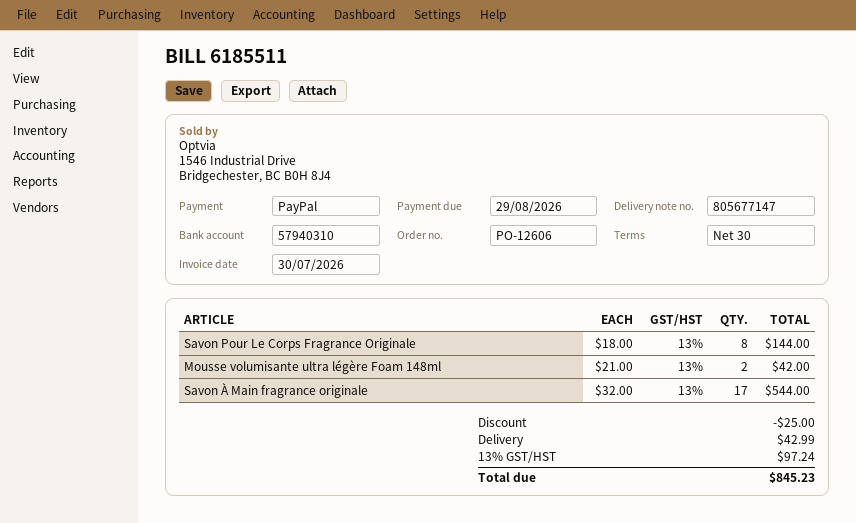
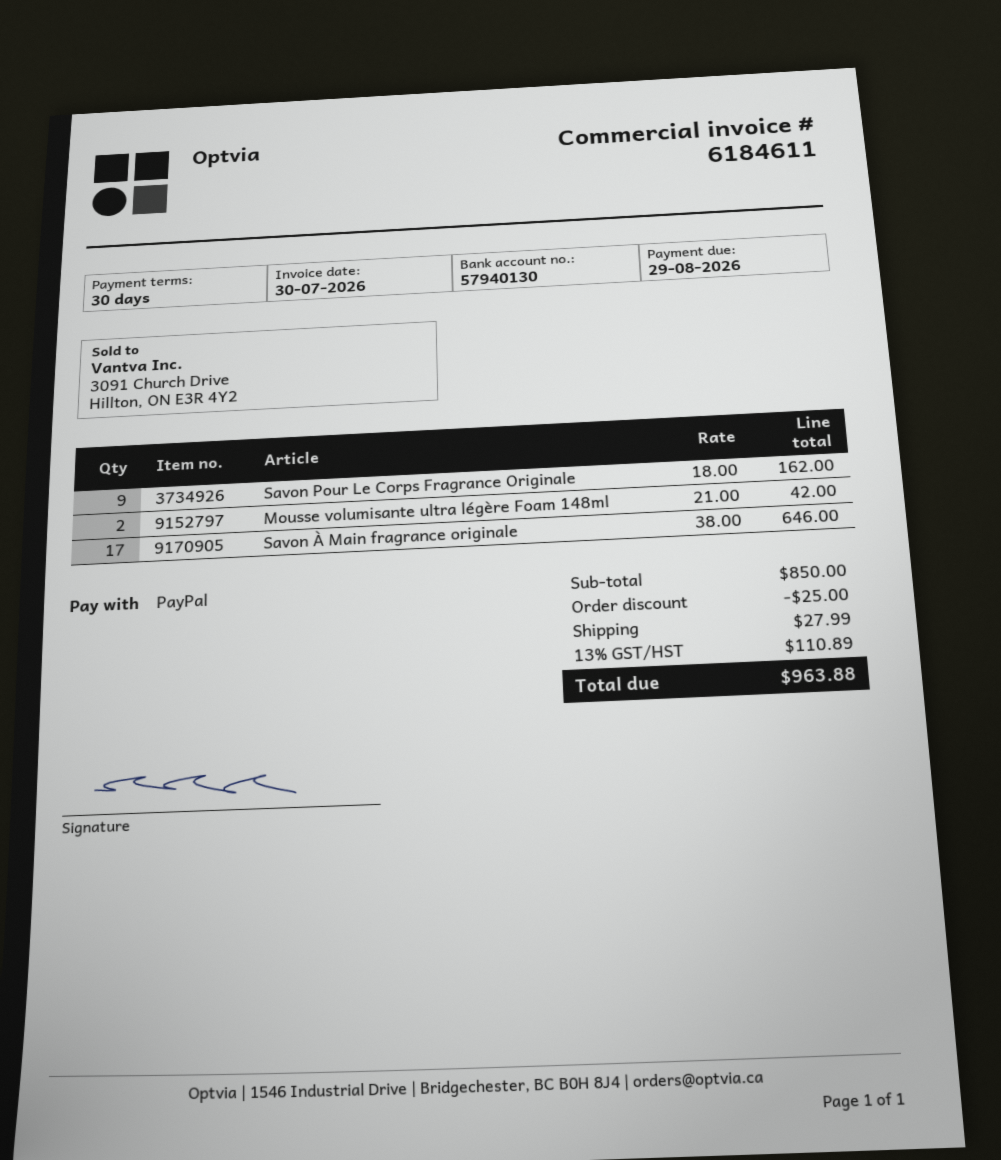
invoice number: 6185511 -> 6184611
bank account: 57940310 -> 57940130
Savon Pour Le Corps Fragrance Originale: 8 x 18.00 = 144.00 -> 9 x 18.00 = 162.00
Savon À Main fragrance originale: 17 x 32.00 = 544.00 -> 17 x 38.00 = 646.00
shipping: 42.99 -> 27.99
tax: 13% = 97.24 -> 13% = 110.89
total: 845.23 -> 963.88

